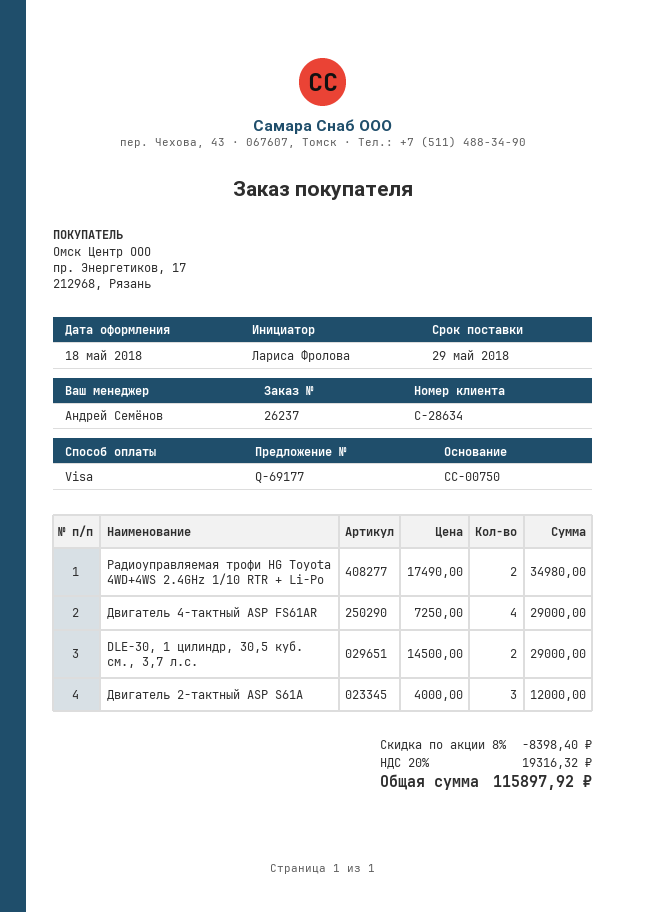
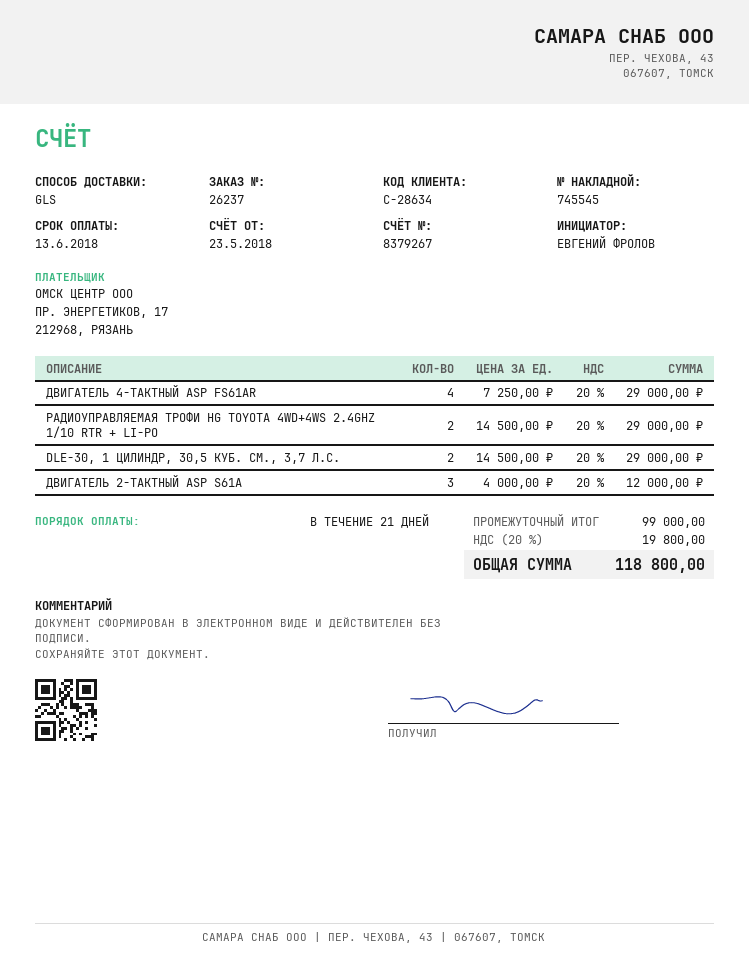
ordered by: Лариса Фролова -> ЕВГЕНИЙ ФРОЛОВ
Радиоуправляемая трофи HG Toyota 4WD+4WS 2.4GHz 1/10 RTR + Li-Po: 2 x 17490.00 = 34980.00 -> 2 x 14500.00 = 29000.00
discount: 8% = 8398.40 -> none
tax: 20% = 19316.32 -> 20% = 19800.00
total: 115897.92 -> 118800.00

